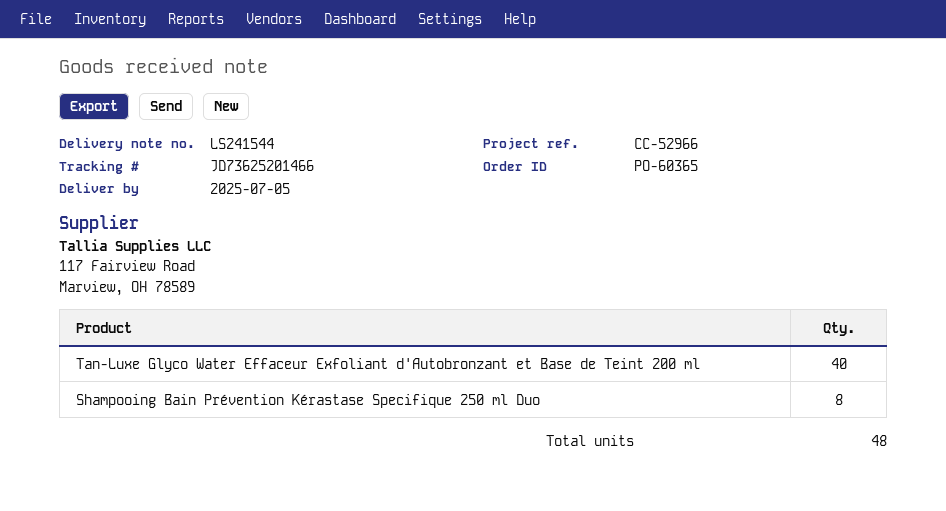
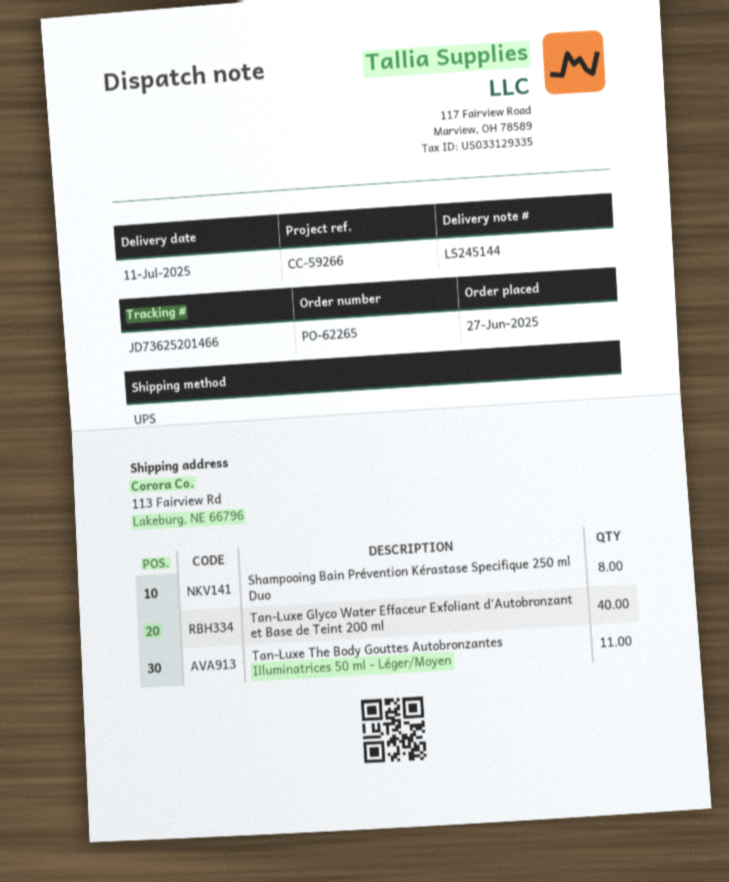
order number: PO-60365 -> PO-62265
delivery note number: LS241544 -> LS245144
delivery date: 2025-07-05 -> 2025-07-11
reference: CC-52966 -> CC-59266
Tan-Luxe The Body Gouttes Autobronzantes Illuminatrices 50 ml - Léger/Moyen: none -> 11

